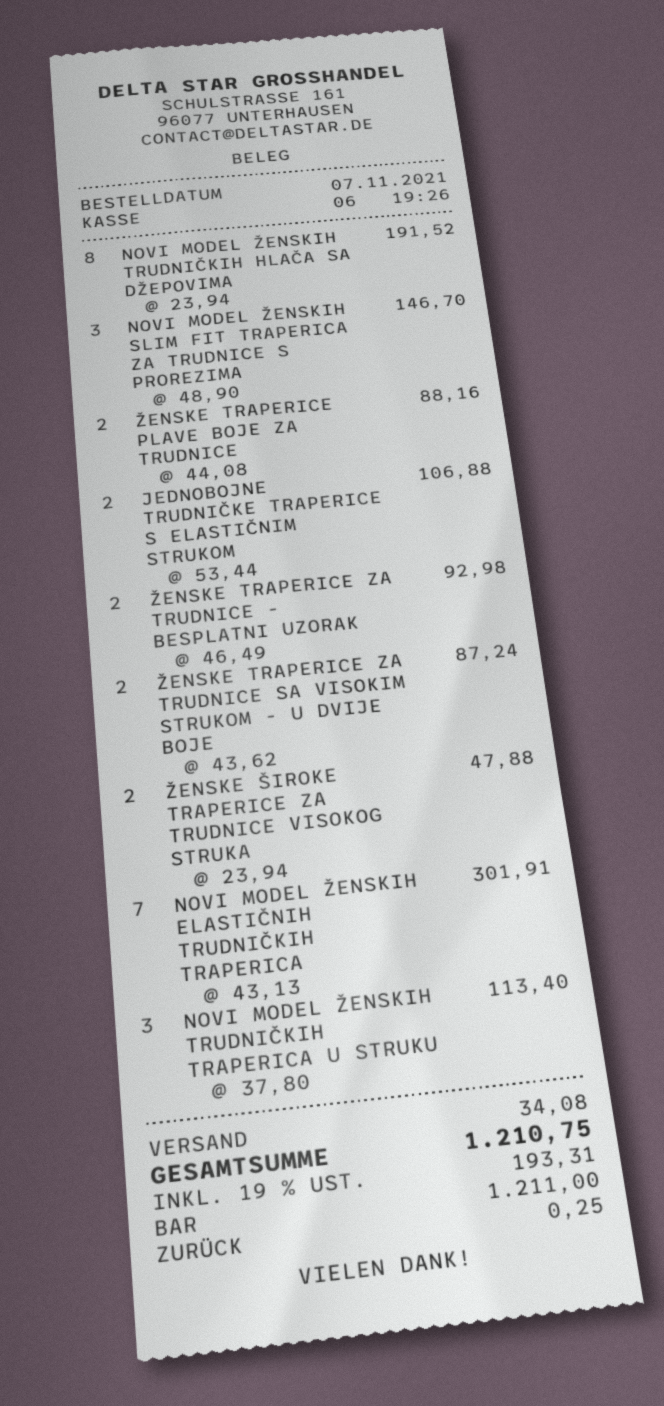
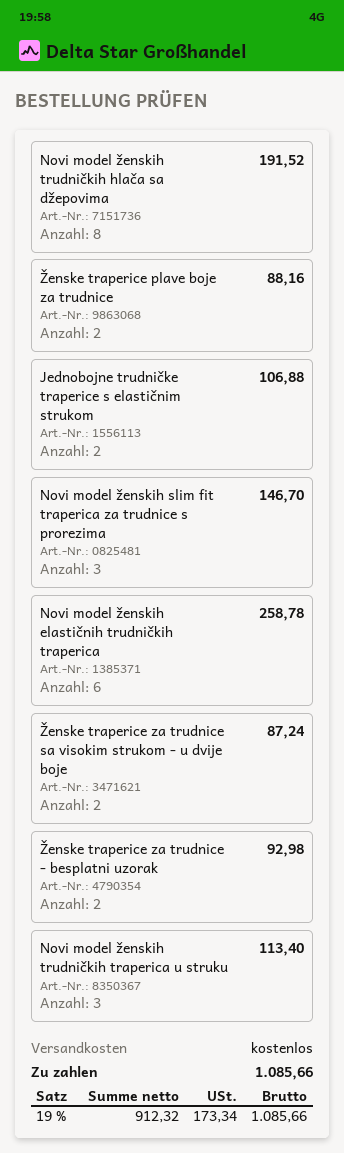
ŽENSKE ŠIROKE TRAPERICE ZA TRUDNICE VISOKOG STRUKA: 2 for 47.88 -> none
NOVI MODEL ŽENSKIH ELASTIČNIH TRUDNIČKIH TRAPERICA: 7 for 301.91 -> 6 for 258.78
shipping: 34.08 -> 0.00
tax: 19% = 193.31 -> 19% = 173.34
total: 1210.75 -> 1085.66

